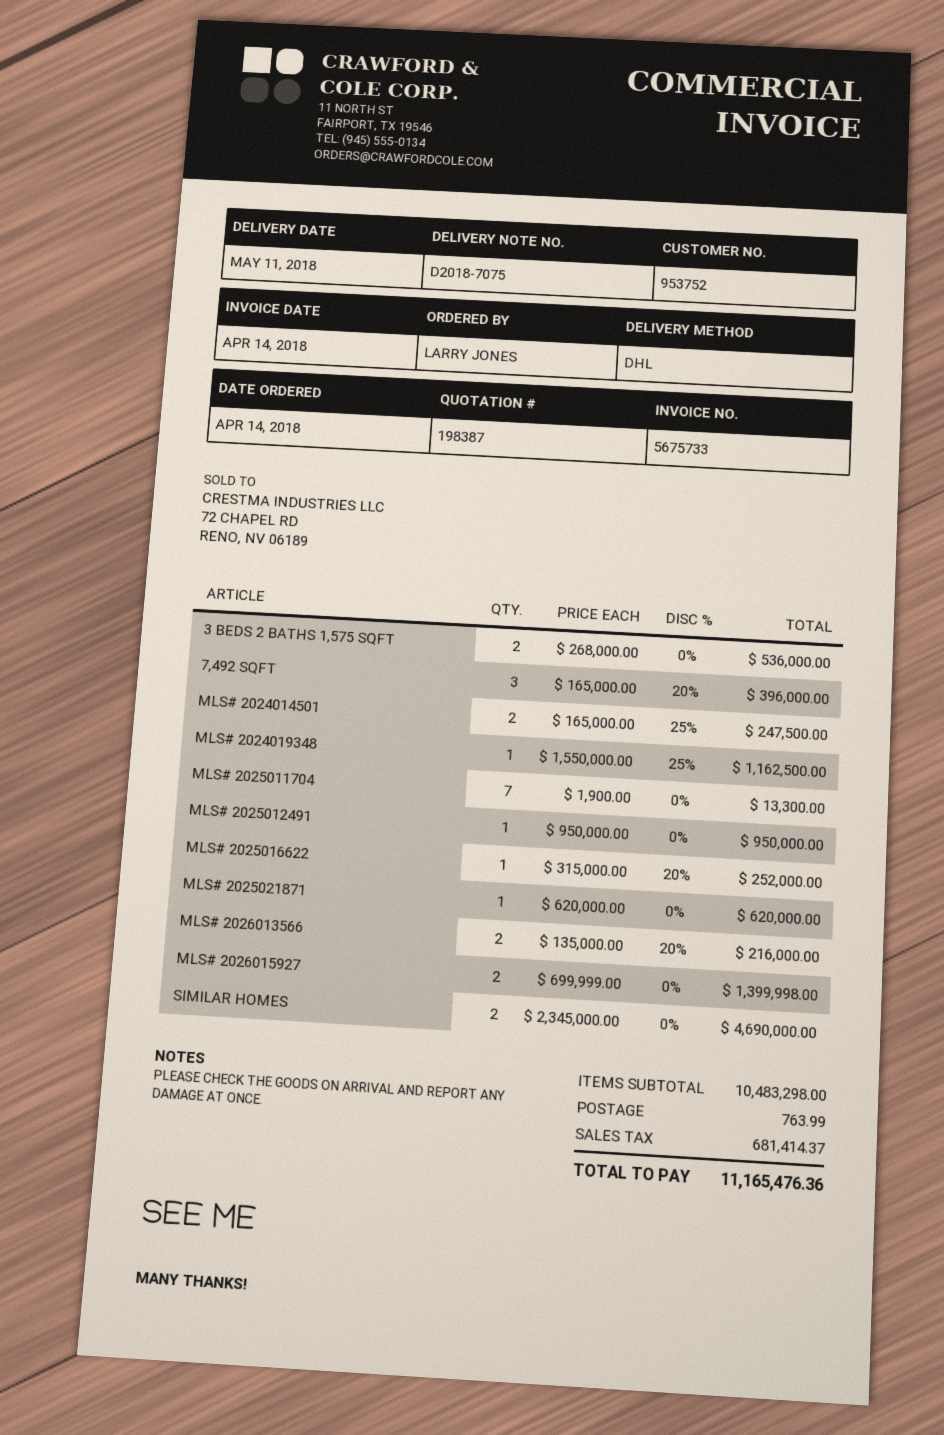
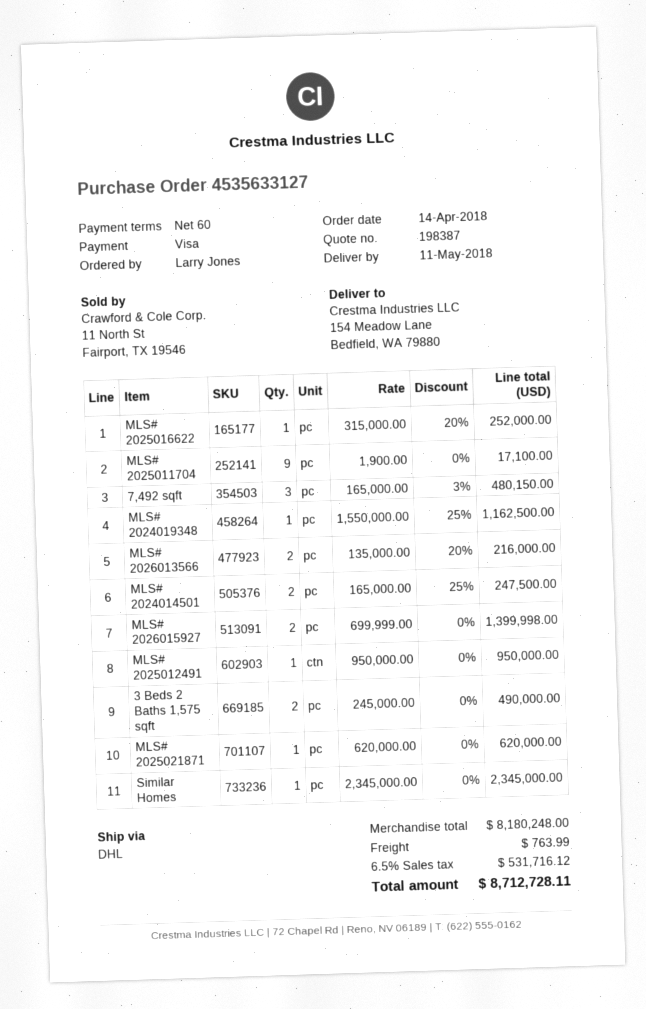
3 BEDS 2 BATHS 1,575 SQFT: 2 x 268000.00 = 536000.00 -> 2 x 245000.00 = 490000.00
7,492 SQFT: 3 x 165000.00 - 20% = 396000.00 -> 3 x 165000.00 - 3% = 480150.00
MLS# 2025011704: 7 x 1900.00 = 13300.00 -> 9 x 1900.00 = 17100.00
SIMILAR HOMES: 2 x 2345000.00 = 4690000.00 -> 1 x 2345000.00 = 2345000.00
subtotal: 10483298.00 -> 8180248.00
tax: 681414.37 -> 531716.12
total: 11165476.36 -> 8712728.11

